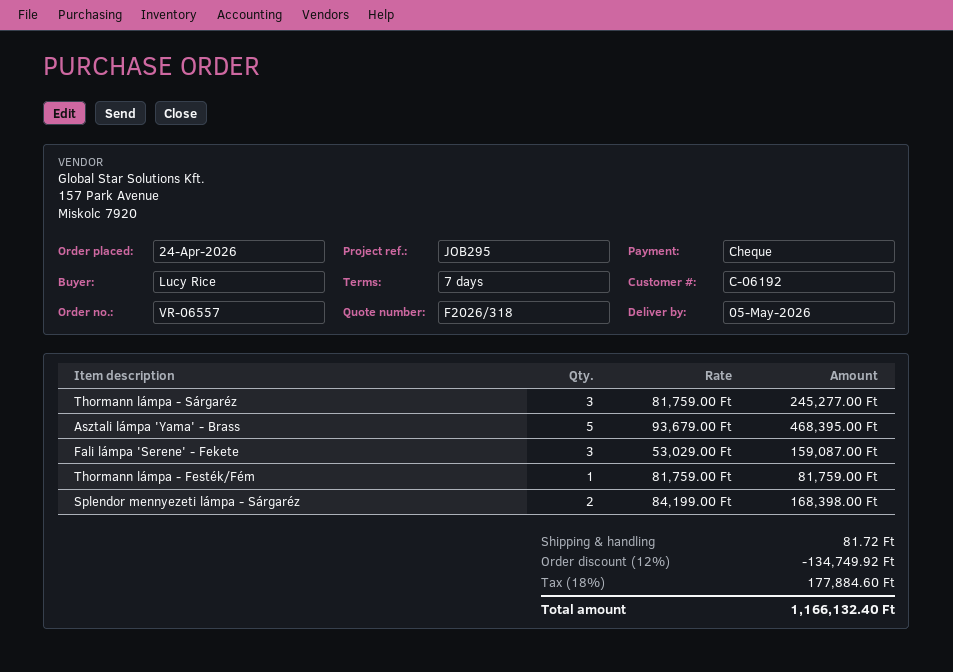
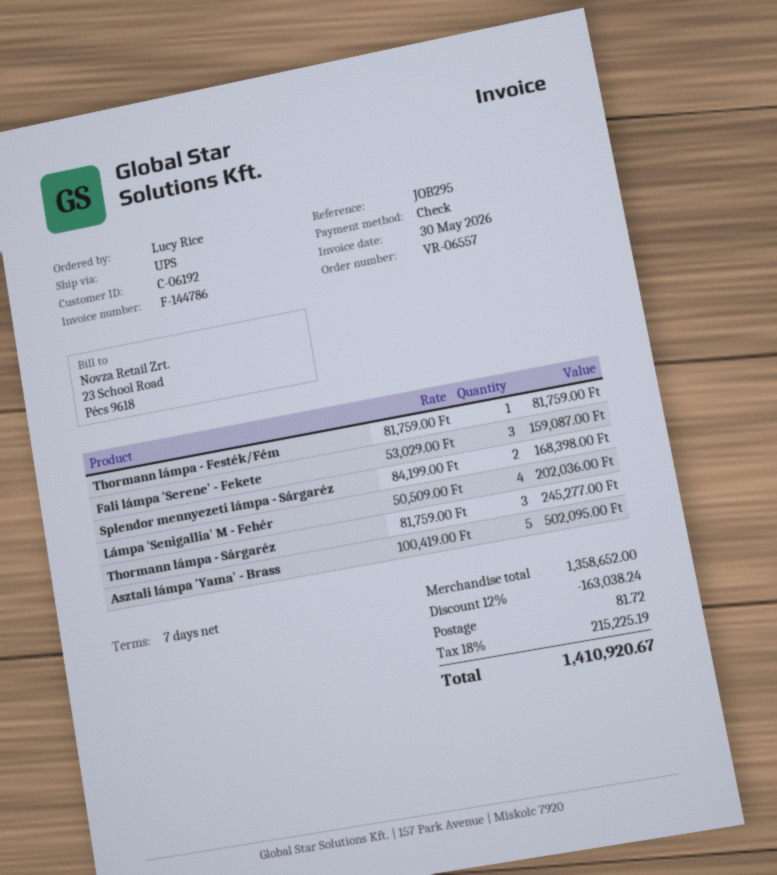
Asztali lámpa 'Yama' - Brass: 5 x 93679.00 = 468395.00 -> 5 x 100419.00 = 502095.00
Lámpa 'Senigallia' M - Fehér: none -> 4 x 50509.00 = 202036.00
discount: 12% = 134749.92 -> 12% = 163038.24
tax: 18% = 177884.60 -> 18% = 215225.19
total: 1166132.40 -> 1410920.67

